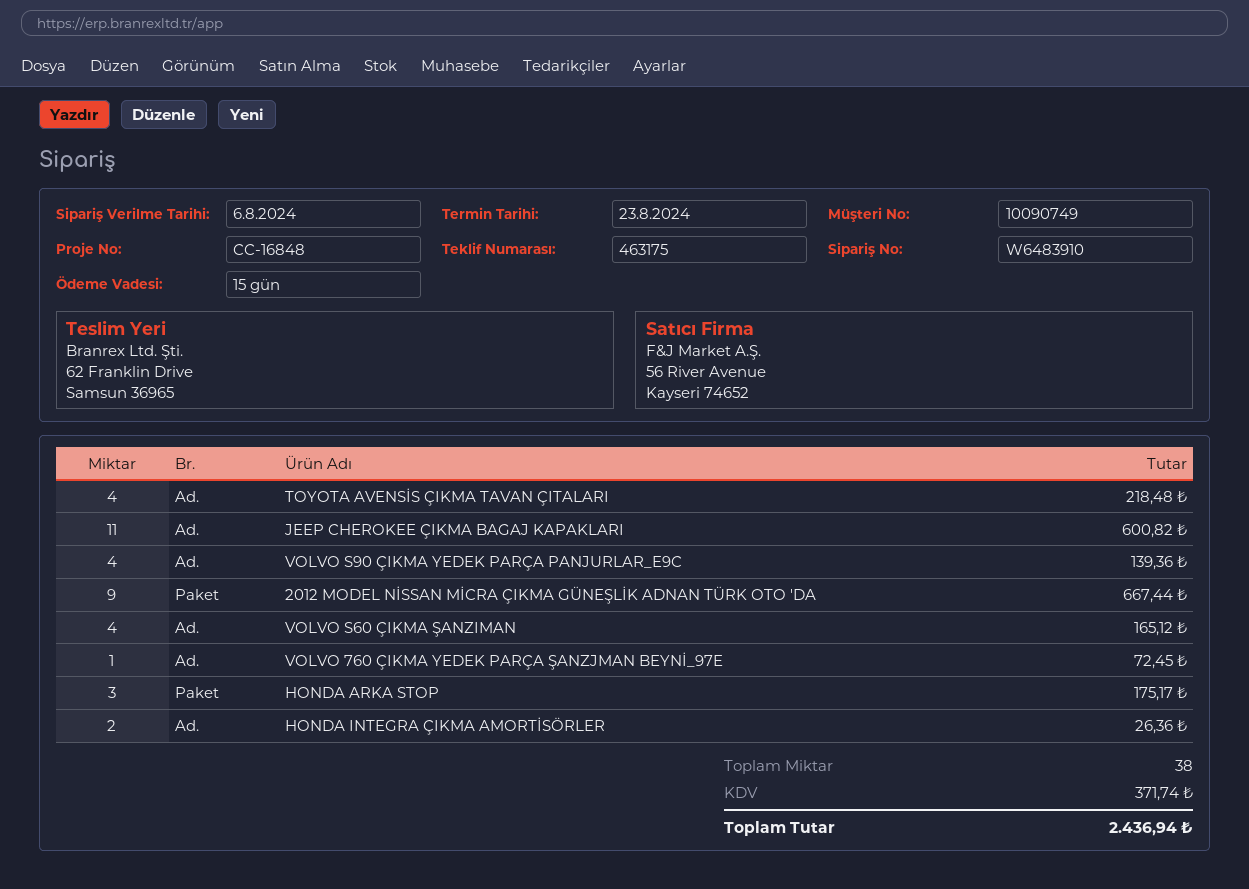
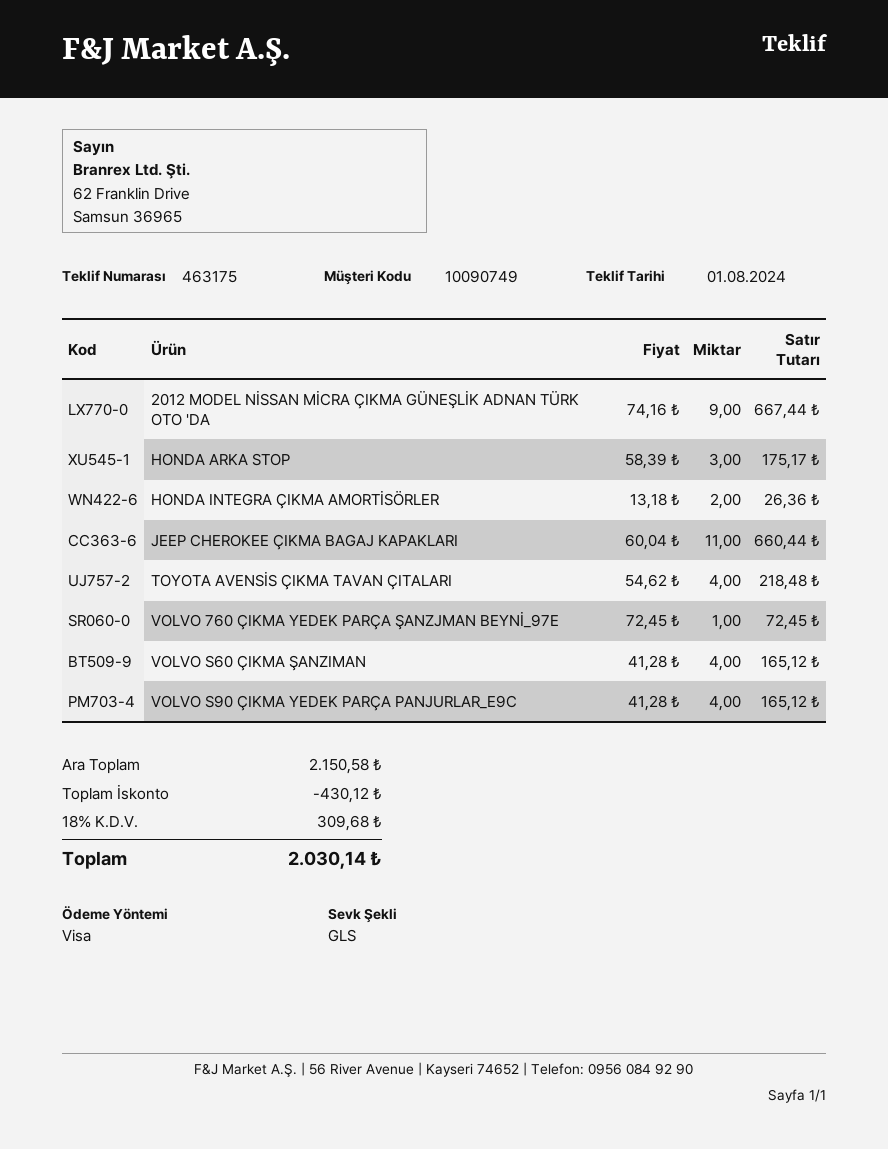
JEEP CHEROKEE ÇIKMA BAGAJ KAPAKLARI: 11 for 600.82 -> 11 for 660.44
VOLVO S90 ÇIKMA YEDEK PARÇA PANJURLAR_E9C: 4 for 139.36 -> 4 for 165.12
discount: none -> 430.12
tax: 371.74 -> 309.68
total: 2436.94 -> 2030.14

